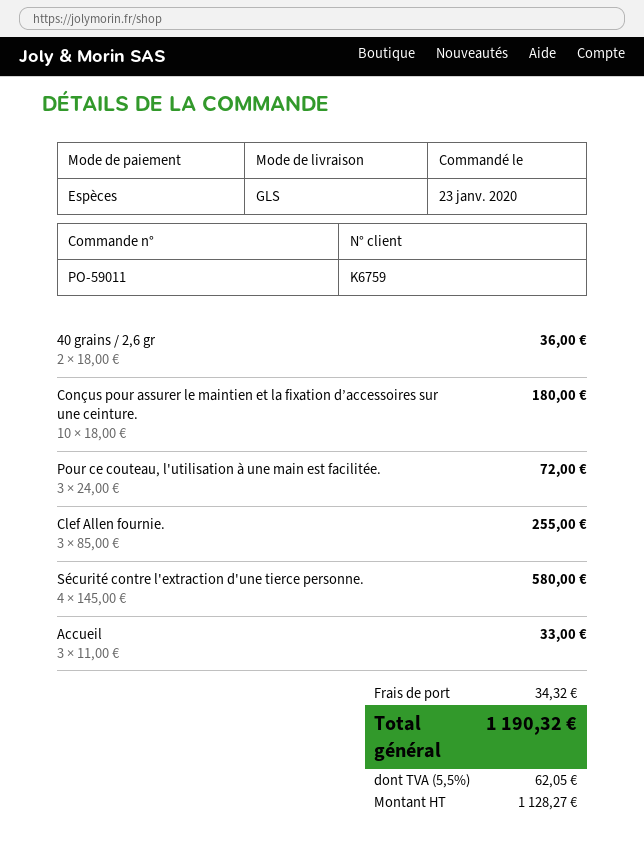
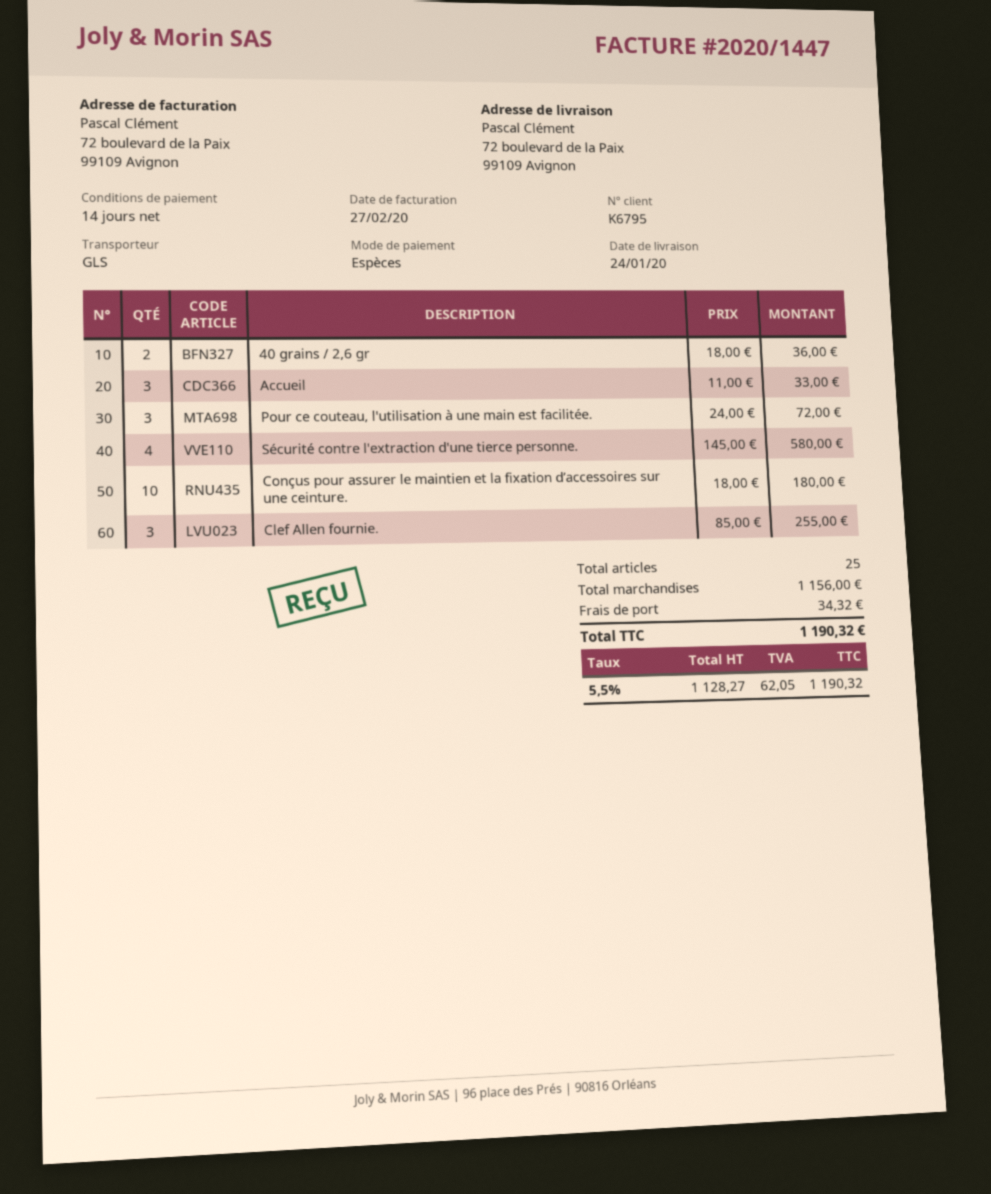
customer number: K6759 -> K6795

